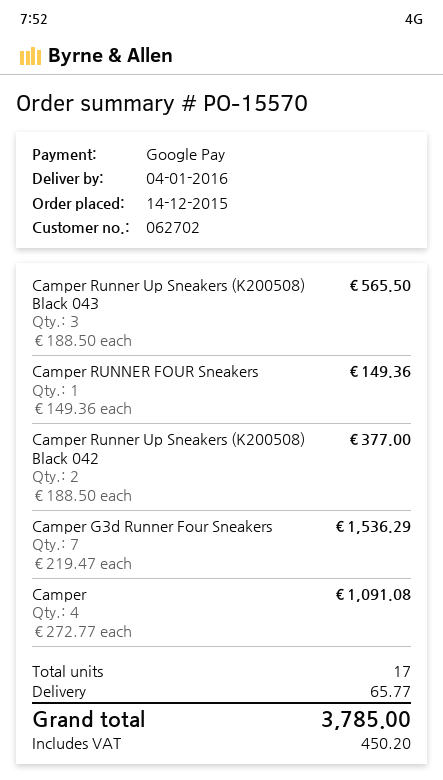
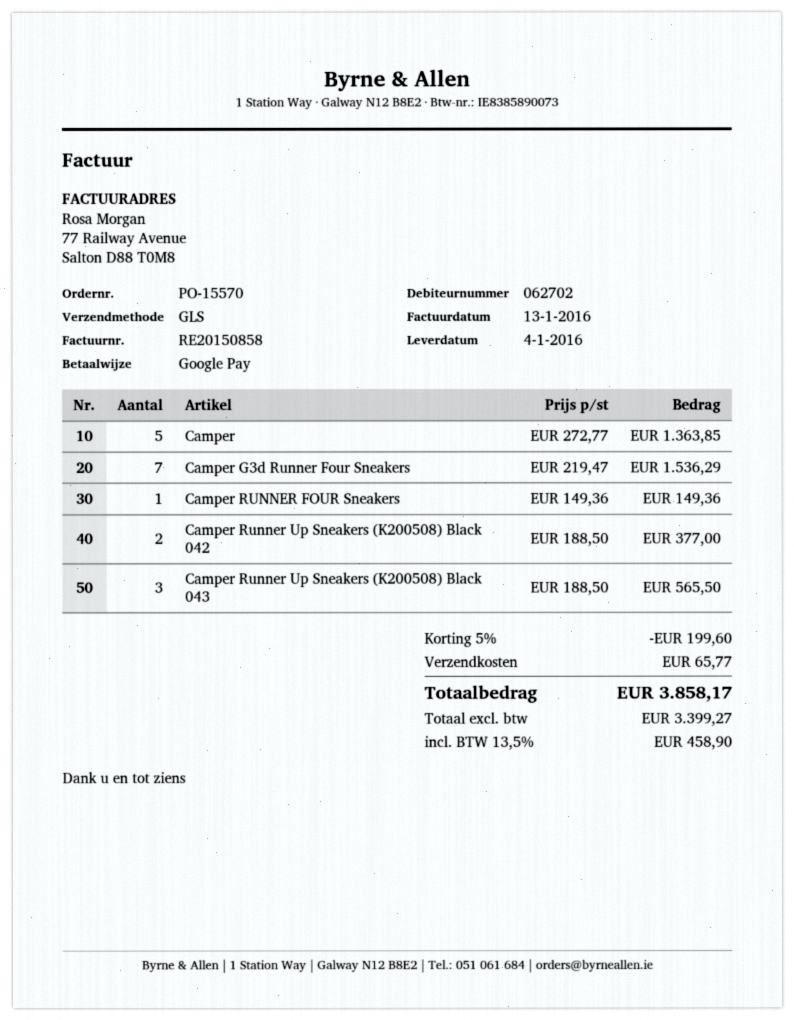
Camper: 4 x 272.77 = 1091.08 -> 5 x 272.77 = 1363.85
discount: none -> 5% = 199.60
tax: 450.20 -> 458.90
total: 3785.00 -> 3858.17

